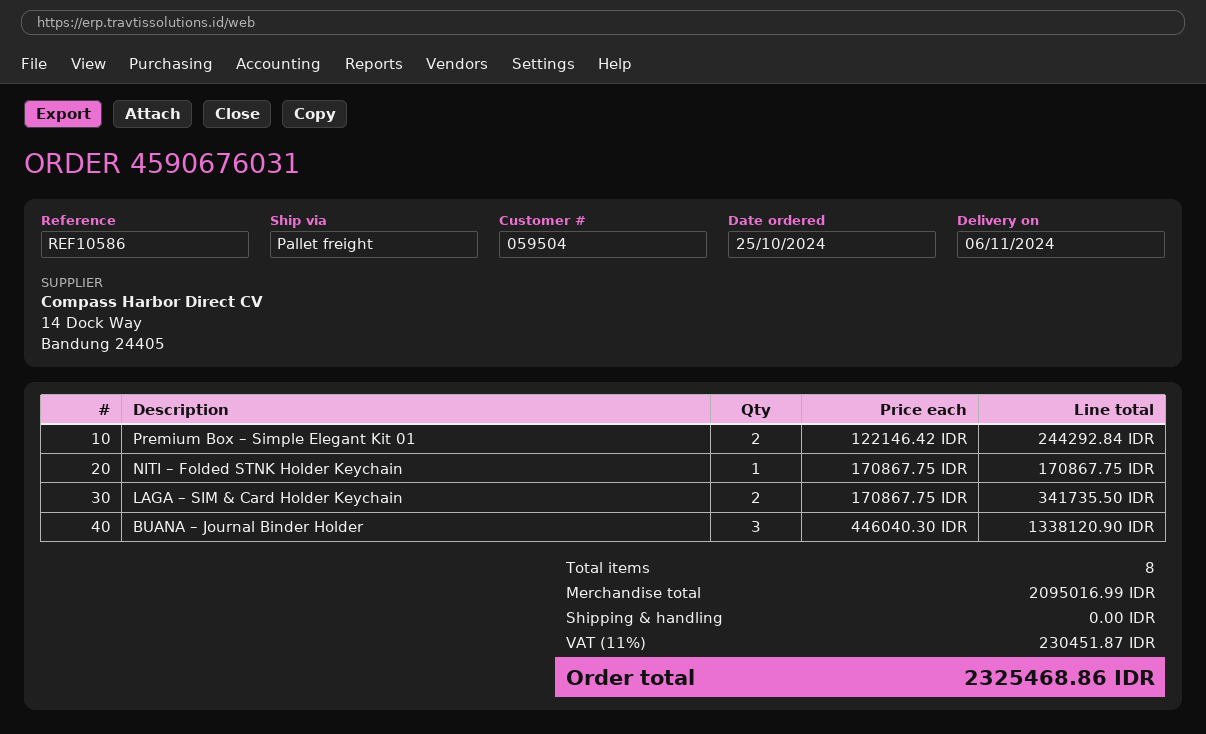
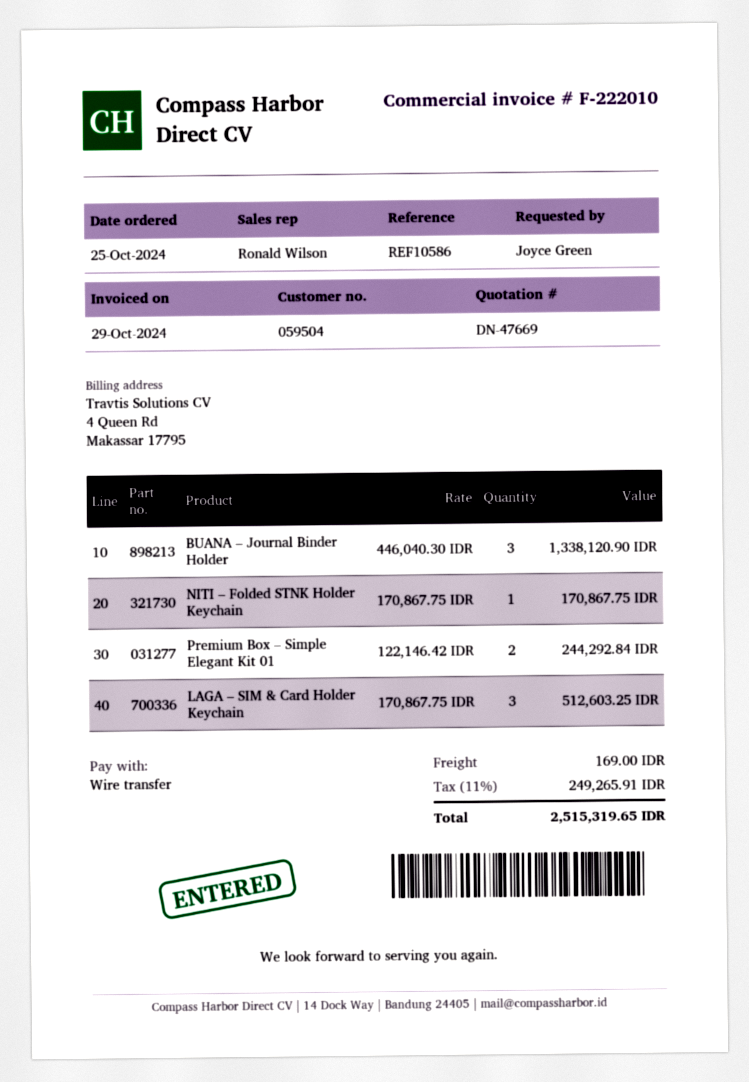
LAGA – SIM & Card Holder Keychain: 2 x 170867.75 = 341735.50 -> 3 x 170867.75 = 512603.25
shipping: 0.00 -> 169.00
tax: 11% = 230451.87 -> 11% = 249265.91
total: 2325468.86 -> 2515319.65

